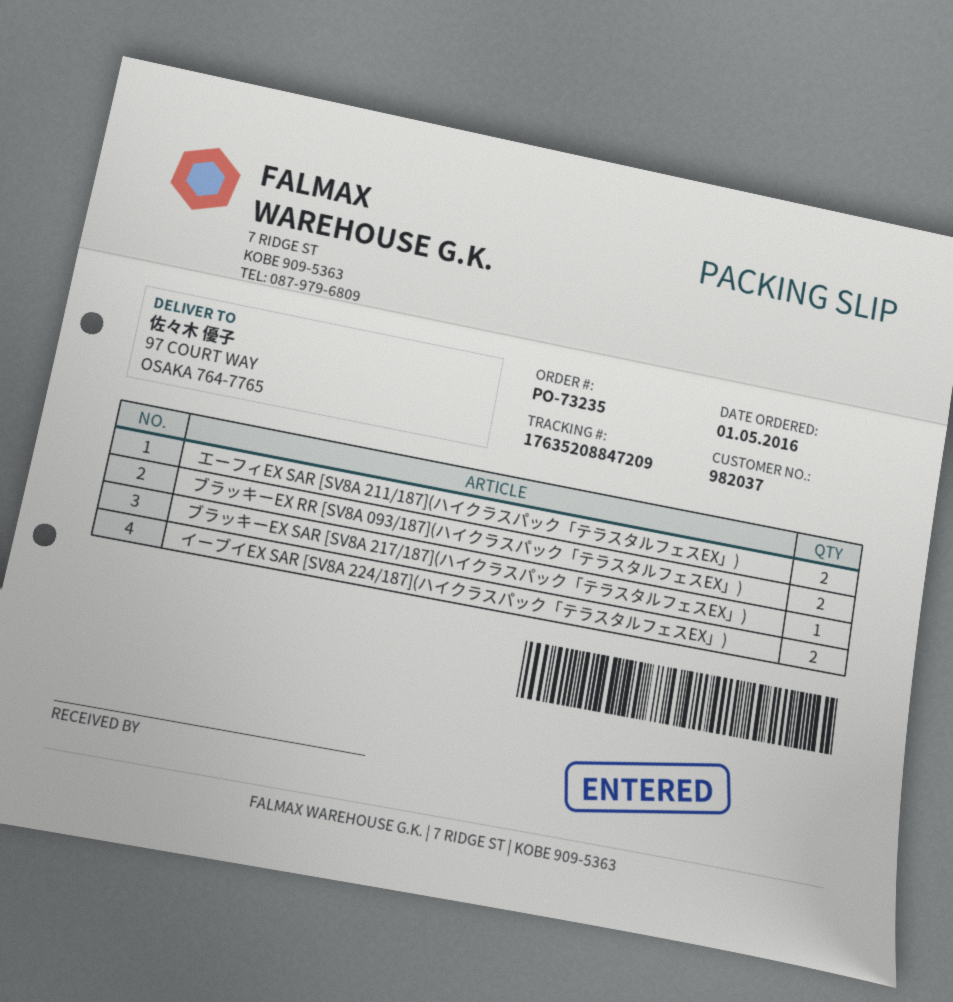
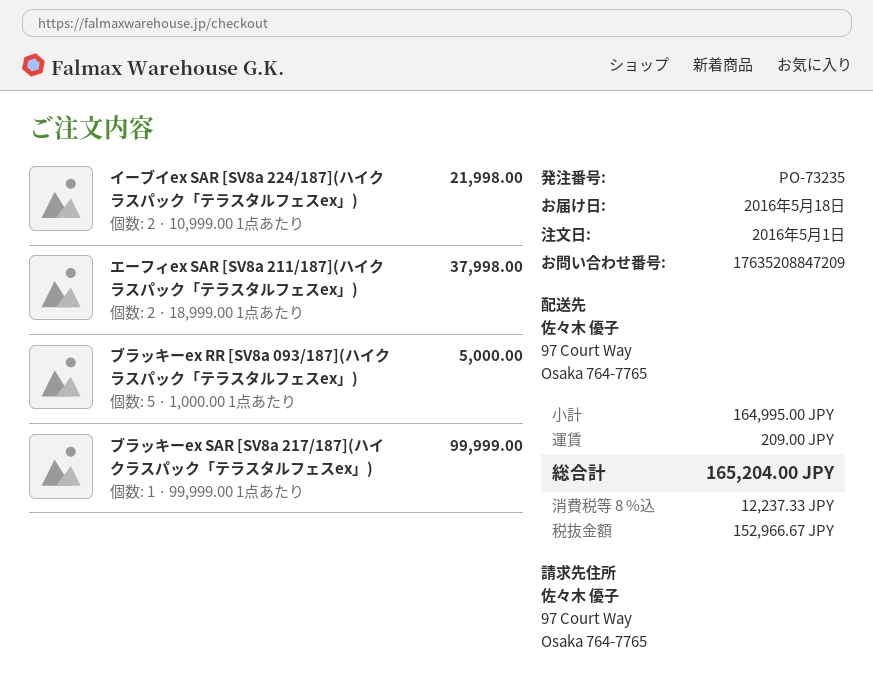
ブラッキーEX RR [SV8A 093/187](ハイクラスパック「テラスタルフェスEX」): 2 -> 5

